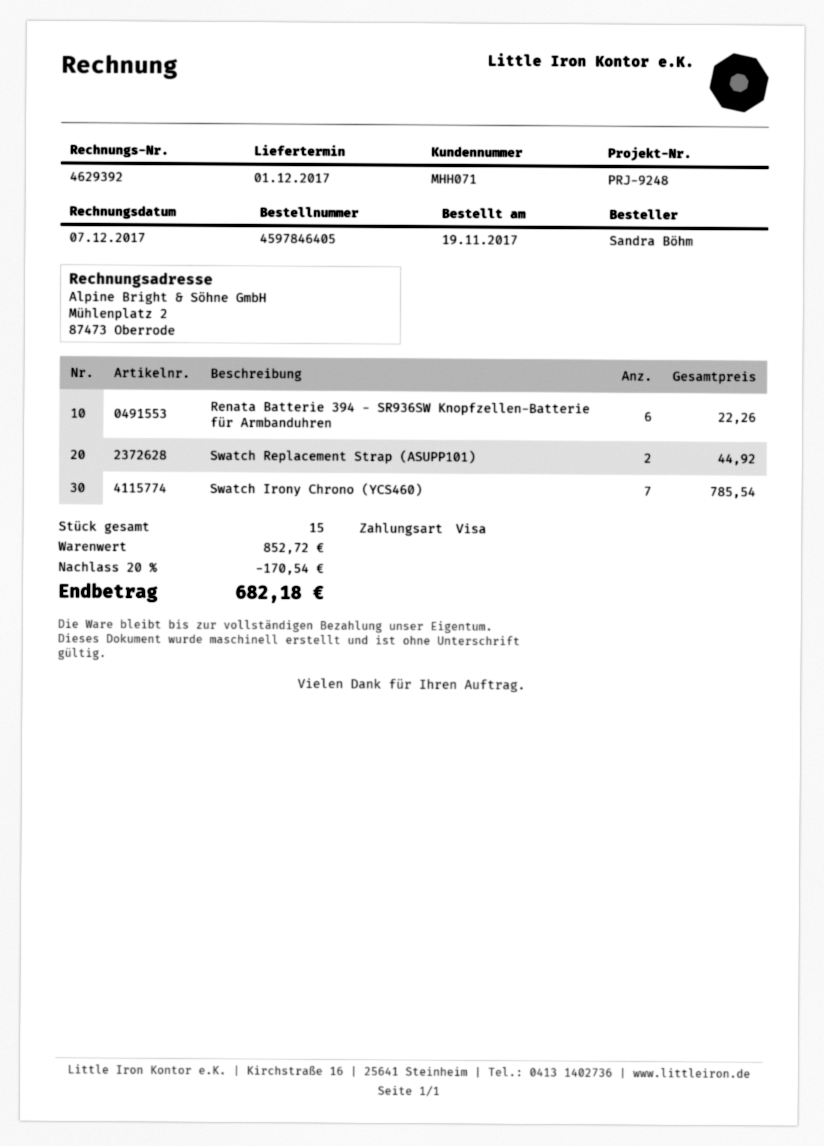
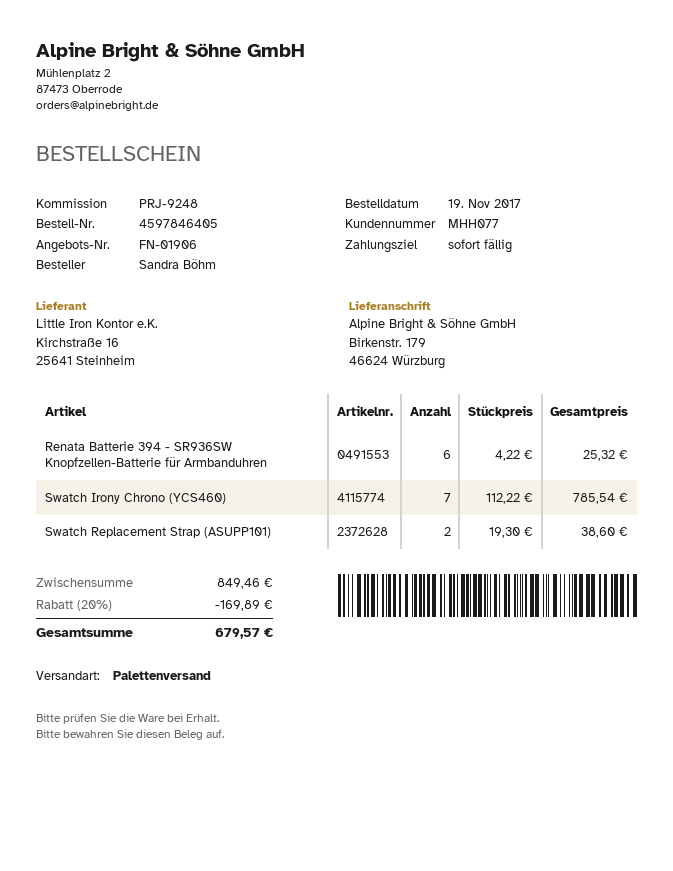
customer number: MHH071 -> MHH077
Renata Batterie 394 - SR936SW Knopfzellen-Batterie für Armbanduhren: 6 for 22.26 -> 6 for 25.32
Swatch Replacement Strap (ASUPP101): 2 for 44.92 -> 2 for 38.60
subtotal: 852.72 -> 849.46
discount: 20% = 170.54 -> 20% = 169.89
total: 682.18 -> 679.57

